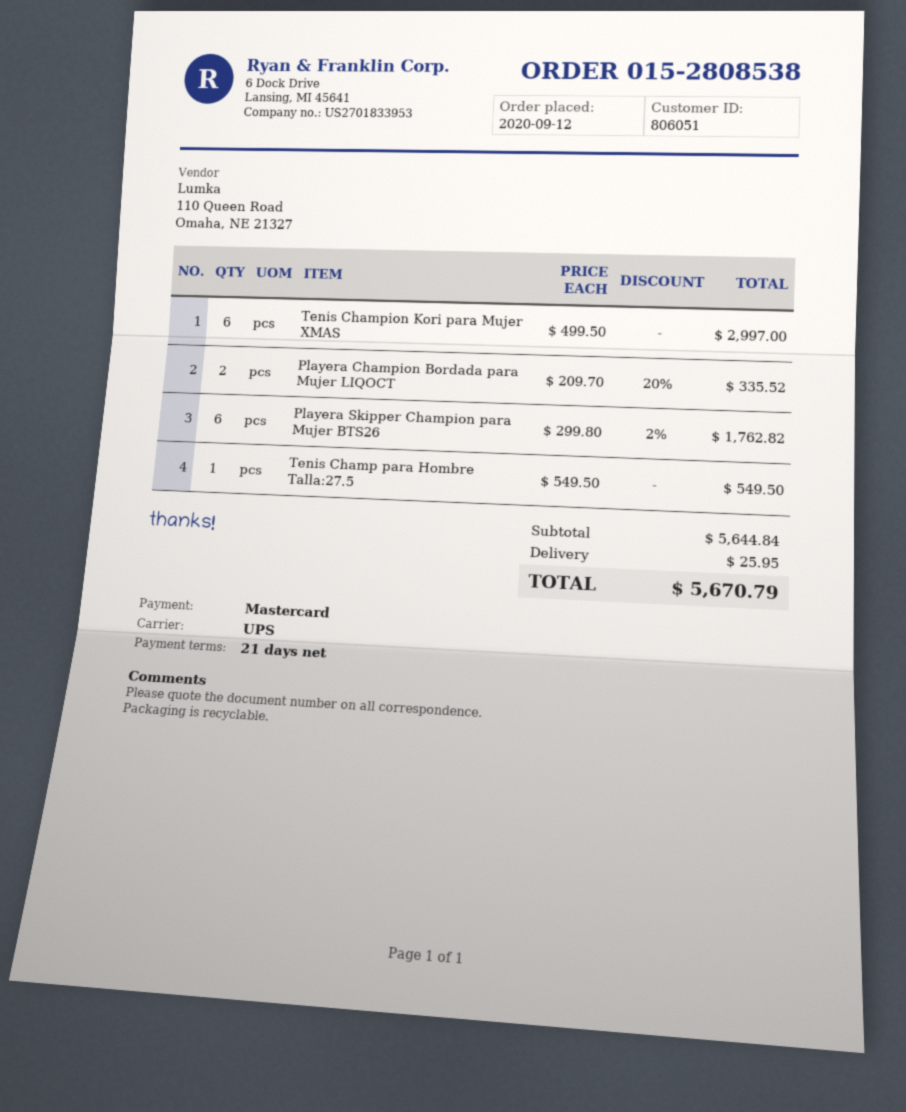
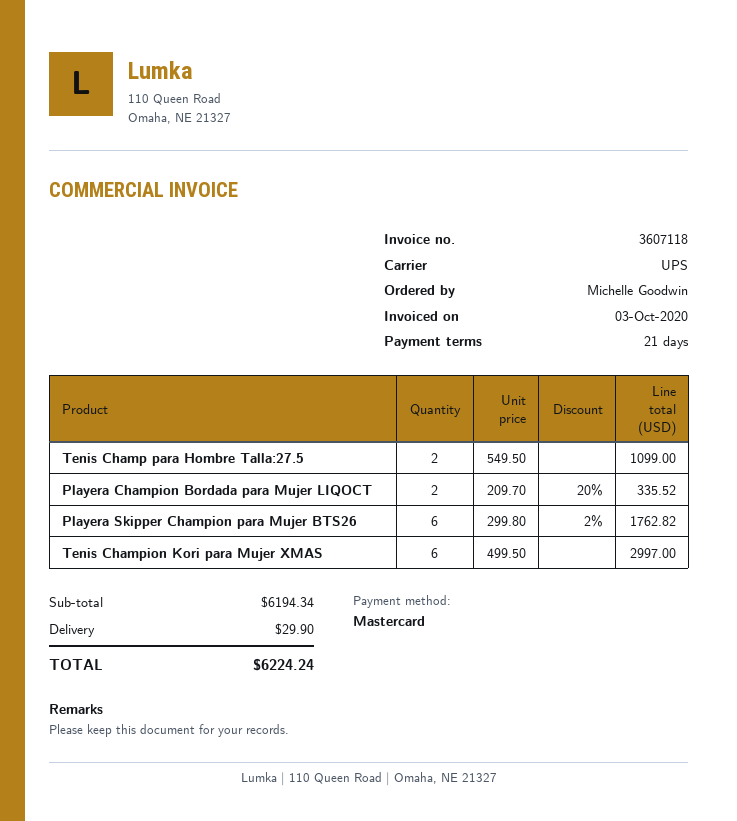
Tenis Champ para Hombre Talla:27.5: 1 x 549.50 = 549.50 -> 2 x 549.50 = 1099.00
subtotal: 5644.84 -> 6194.34
shipping: 25.95 -> 29.90
total: 5670.79 -> 6224.24

